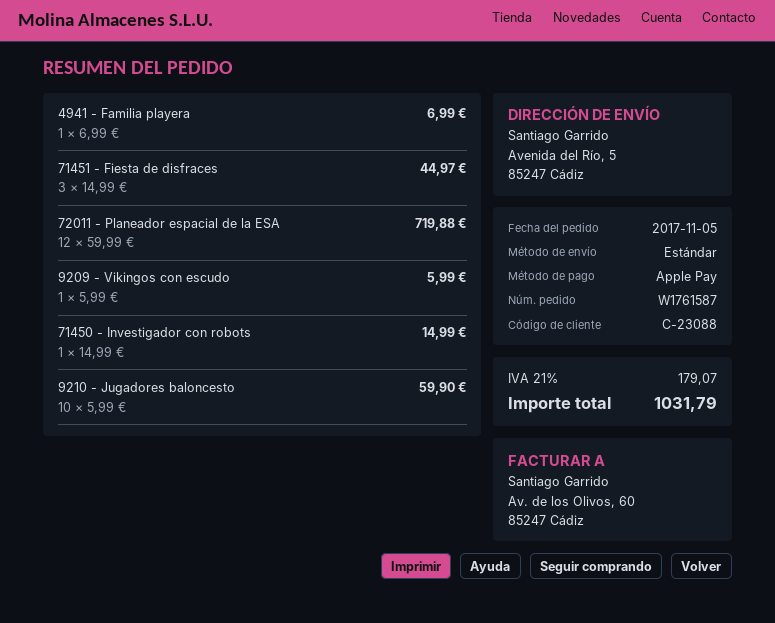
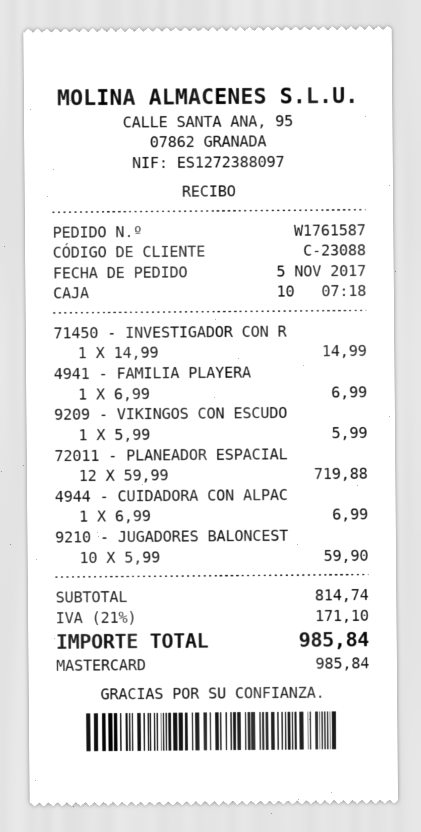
payment method: Apple Pay -> Mastercard
71451 - Fiesta de disfraces: 3 x 14.99 = 44.97 -> none
4944 - CUIDADORA CON ALPAC: none -> 1 x 6.99 = 6.99
tax: 21% = 179.07 -> 21% = 171.10
total: 1031.79 -> 985.84

